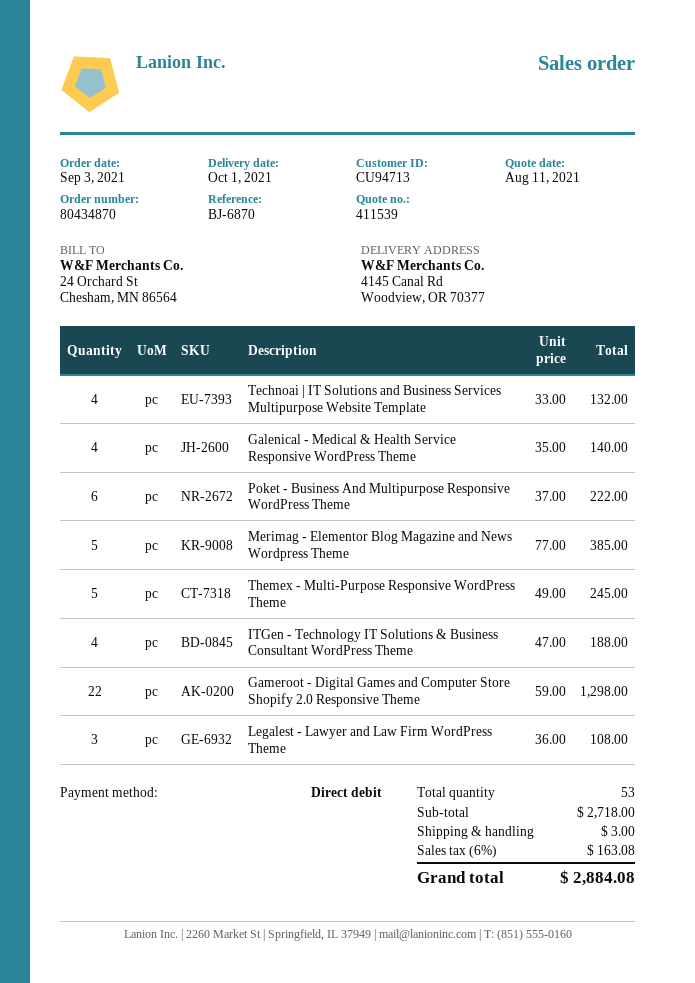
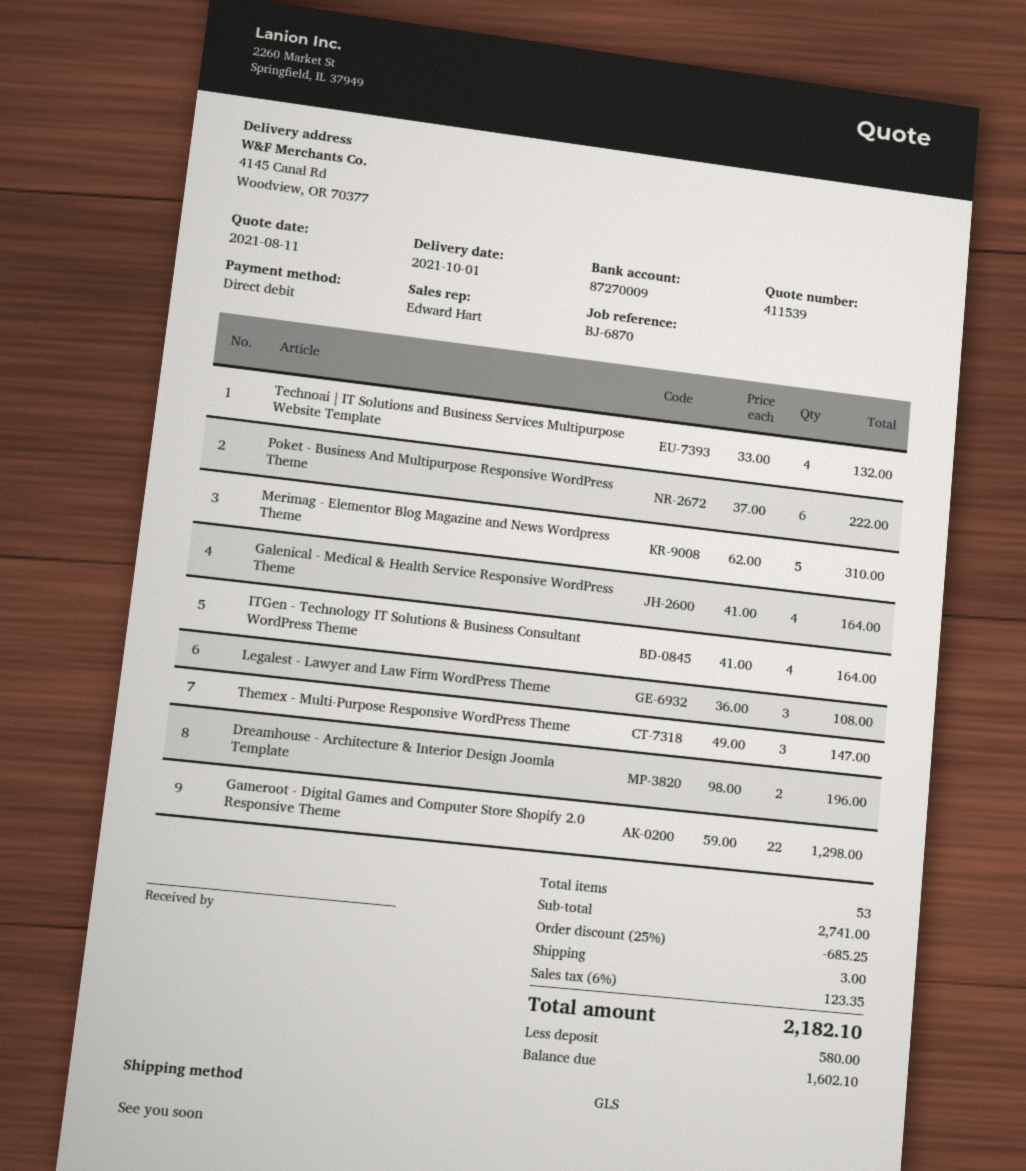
Galenical - Medical & Health Service Responsive WordPress Theme: 4 x 35.00 = 140.00 -> 4 x 41.00 = 164.00
Merimag - Elementor Blog Magazine and News Wordpress Theme: 5 x 77.00 = 385.00 -> 5 x 62.00 = 310.00
Themex - Multi-Purpose Responsive WordPress Theme: 5 x 49.00 = 245.00 -> 3 x 49.00 = 147.00
ITGen - Technology IT Solutions & Business Consultant WordPress Theme: 4 x 47.00 = 188.00 -> 4 x 41.00 = 164.00
Dreamhouse - Architecture & Interior Design Joomla Template: none -> 2 x 98.00 = 196.00
subtotal: 2718.00 -> 2741.00
discount: none -> 25% = 685.25
tax: 6% = 163.08 -> 6% = 123.35
total: 2884.08 -> 2182.10

